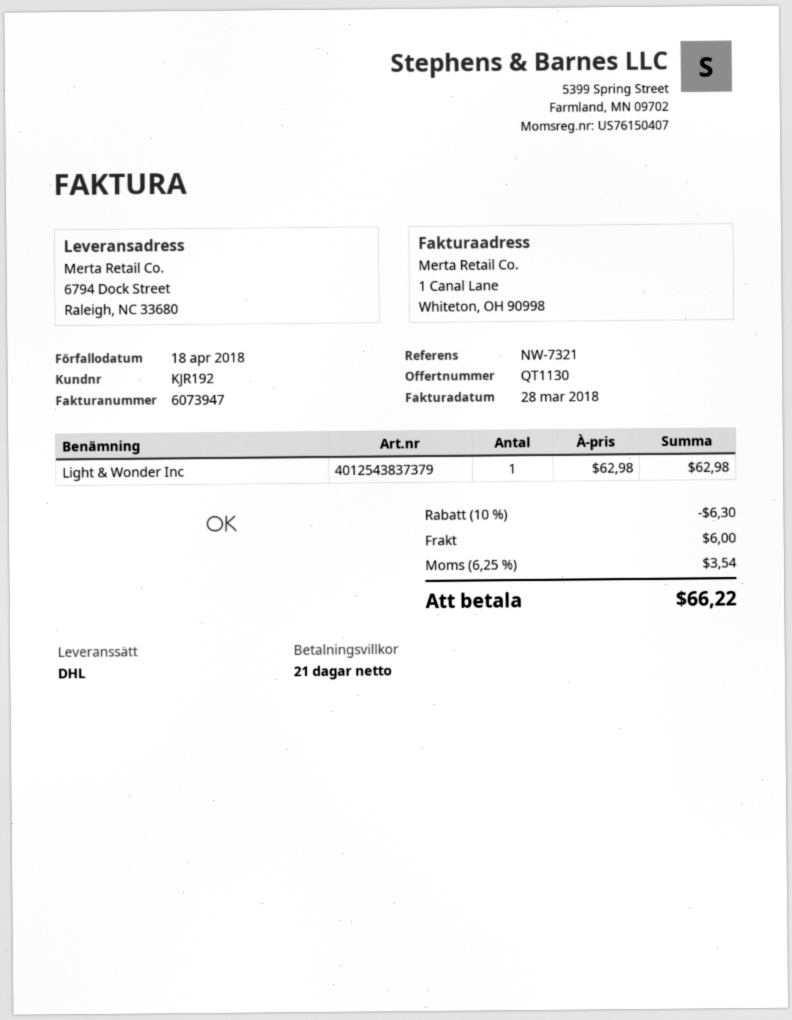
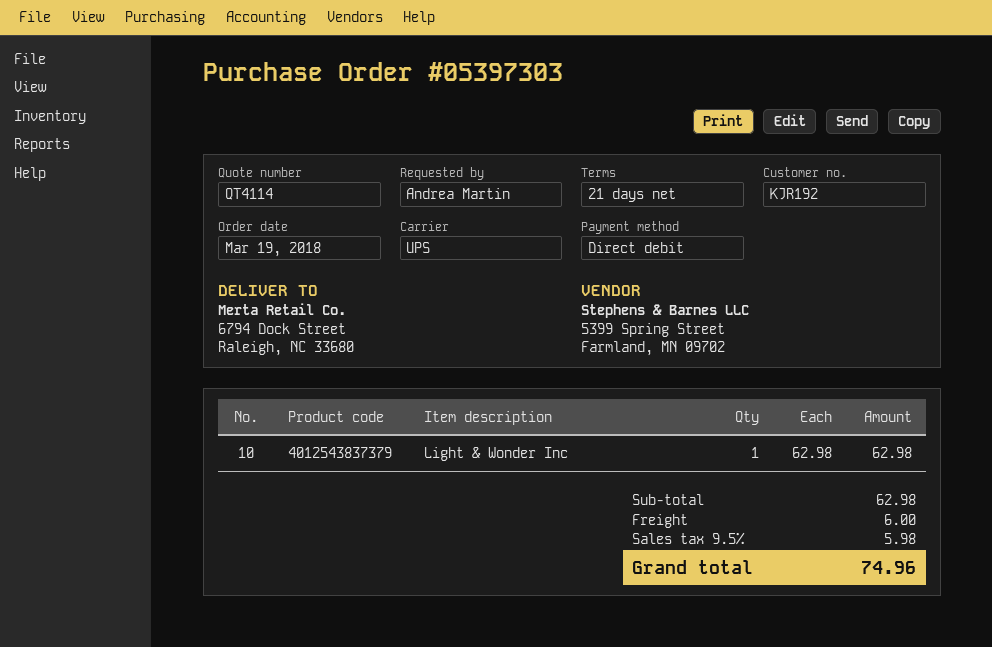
quote number: QT1130 -> QT4114
shipping method: DHL -> UPS
discount: 10% = 6.30 -> none
tax: 6.25% = 3.54 -> 9.5% = 5.98
total: 66.22 -> 74.96

